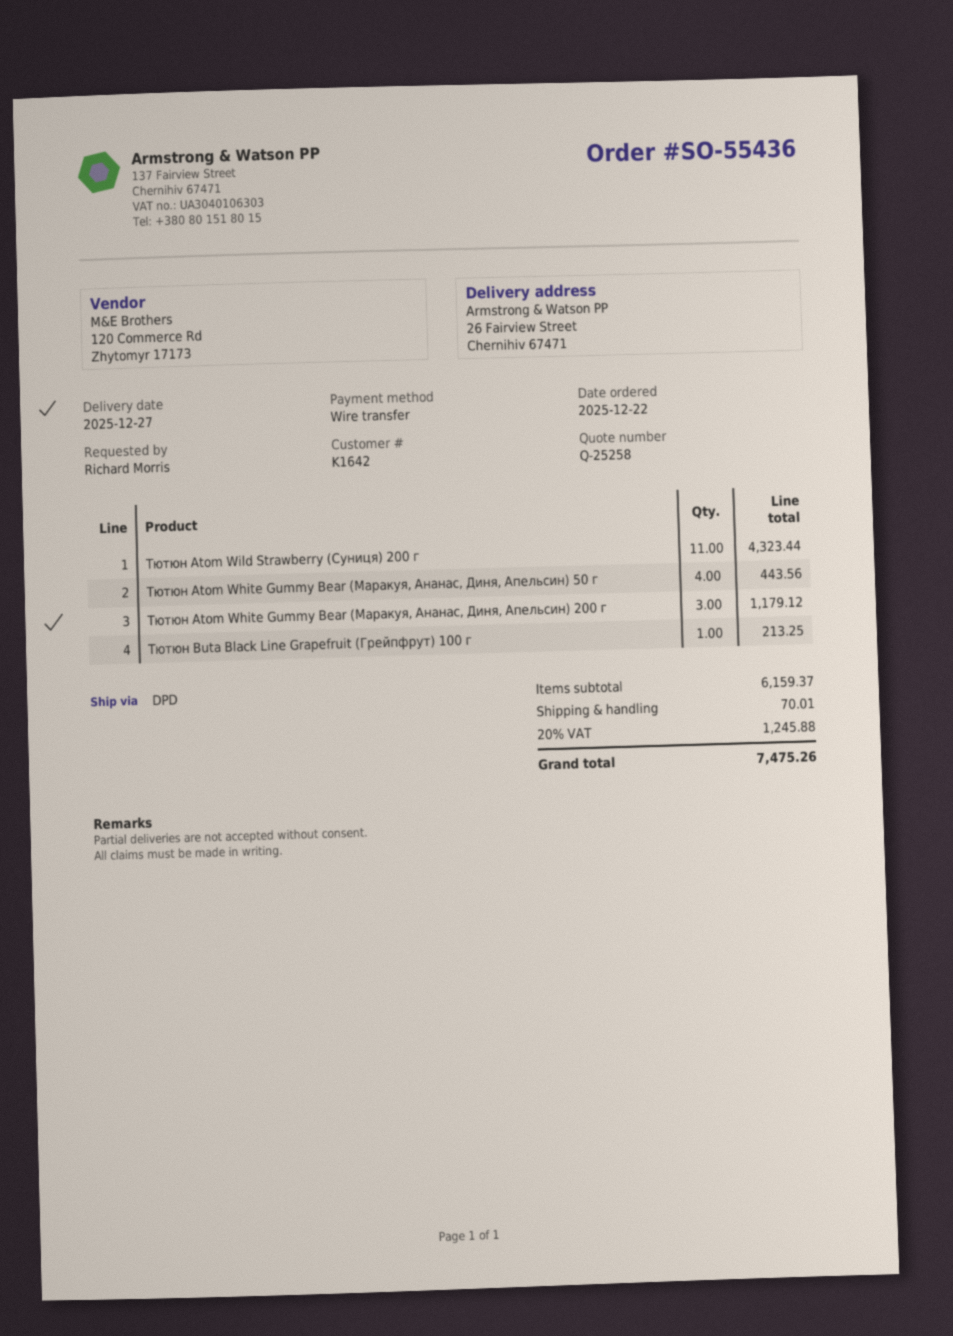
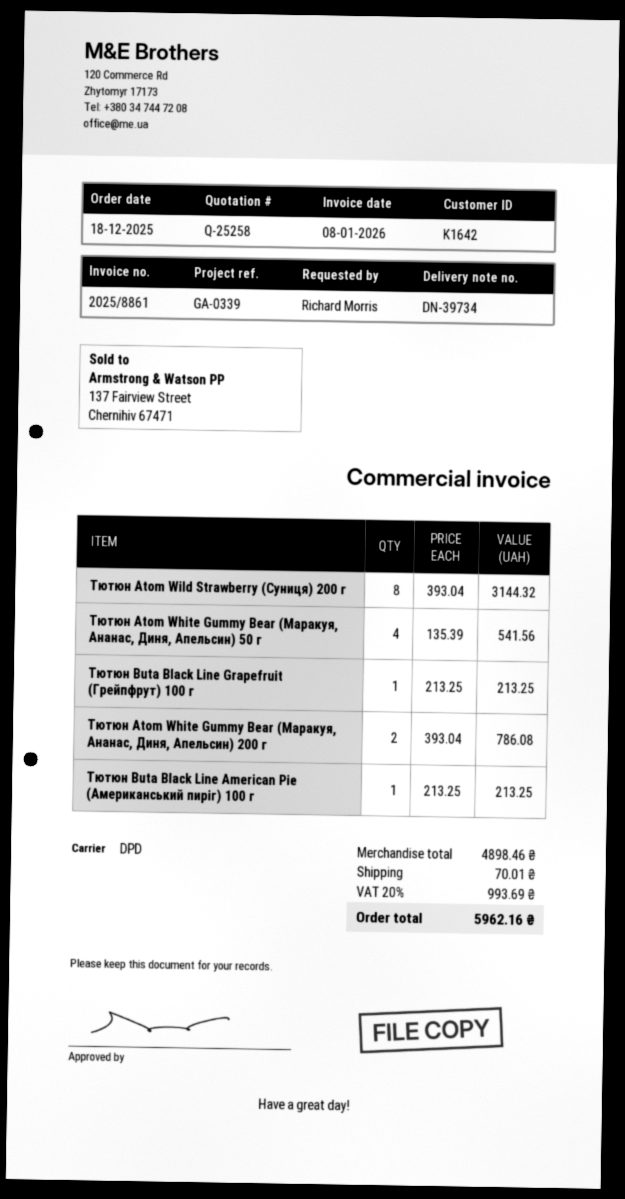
order date: 2025-12-22 -> 2025-12-18
Тютюн Atom Wild Strawberry (Суниця) 200 г: 11 for 4323.44 -> 8 for 3144.32
Тютюн Atom White Gummy Bear (Маракуя, Ананас, Диня, Апельсин) 50 г: 4 for 443.56 -> 4 for 541.56
Тютюн Atom White Gummy Bear (Маракуя, Ананас, Диня, Апельсин) 200 г: 3 for 1179.12 -> 2 for 786.08
Тютюн Buta Black Line American Pie (Американський пиріг) 100 г: none -> 1 for 213.25
subtotal: 6159.37 -> 4898.46
tax: 20% = 1245.88 -> 20% = 993.69
total: 7475.26 -> 5962.16

